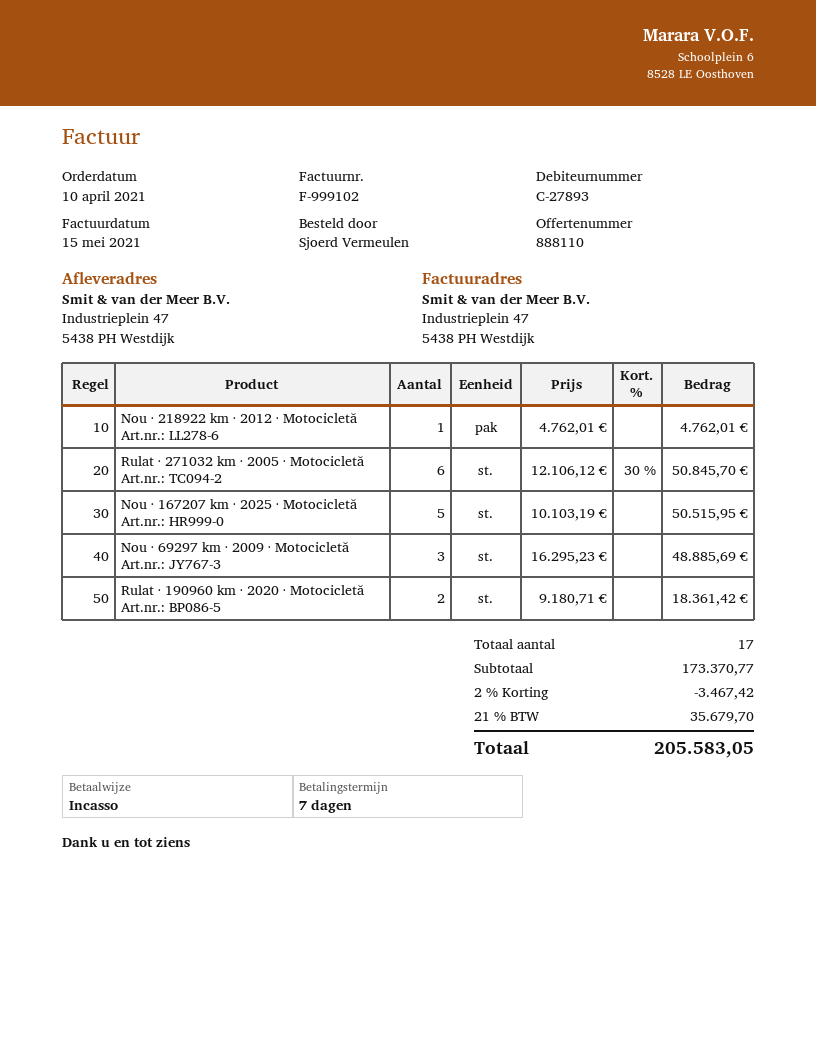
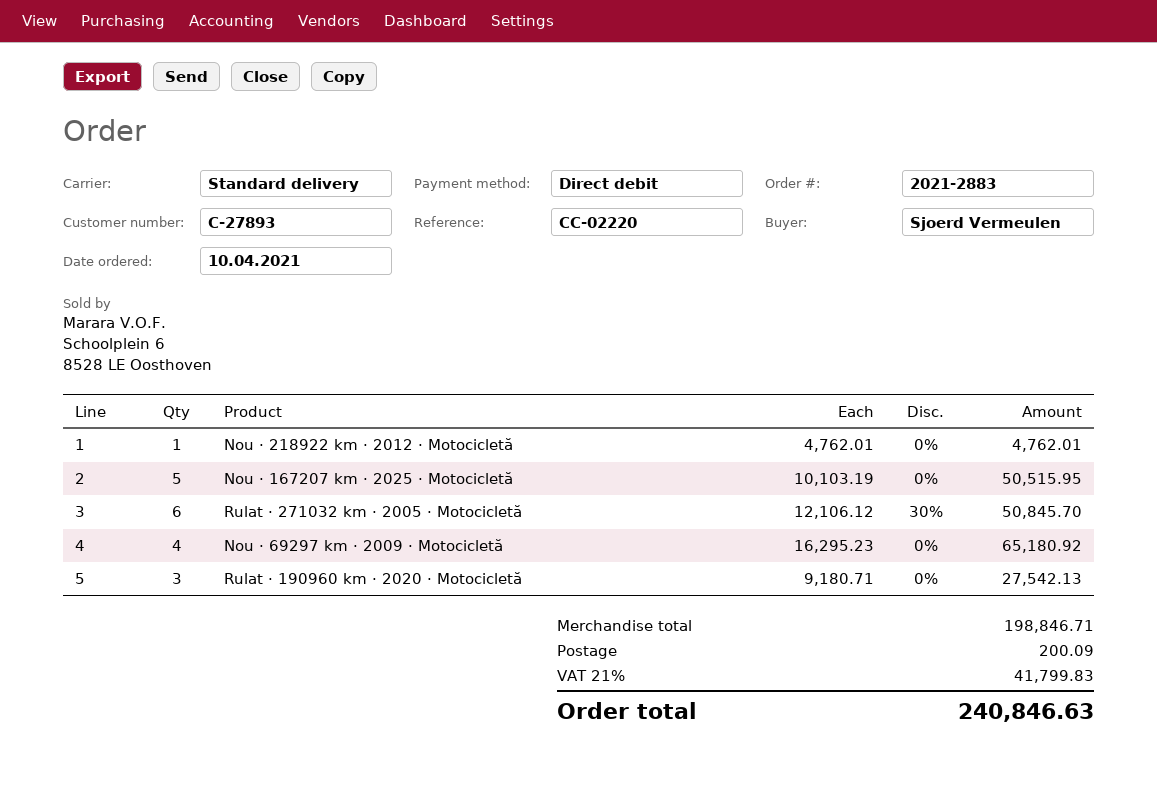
Nou · 69297 km · 2009 · Motocicletă: 3 x 16295.23 = 48885.69 -> 4 x 16295.23 = 65180.92
Rulat · 190960 km · 2020 · Motocicletă: 2 x 9180.71 = 18361.42 -> 3 x 9180.71 = 27542.13
subtotal: 173370.77 -> 198846.71
discount: 2% = 3467.42 -> none
shipping: none -> 200.09
tax: 21% = 35679.70 -> 21% = 41799.83
total: 205583.05 -> 240846.63

